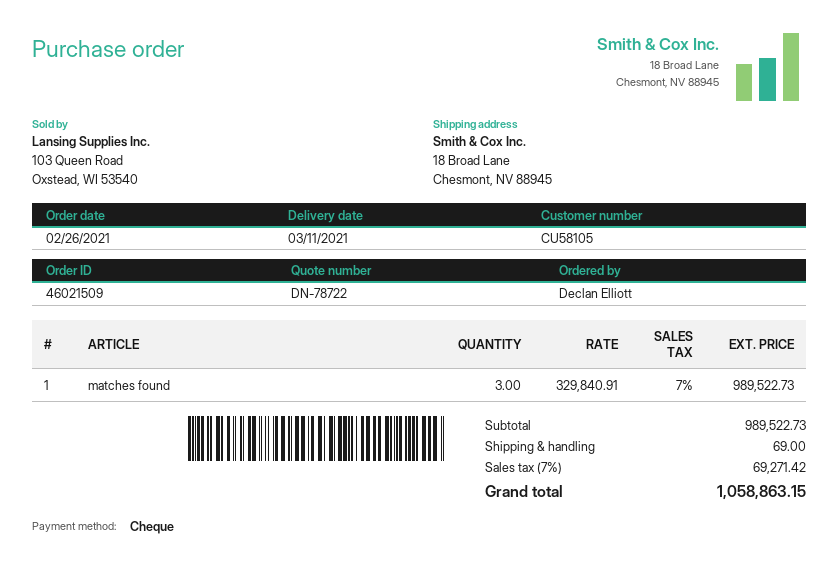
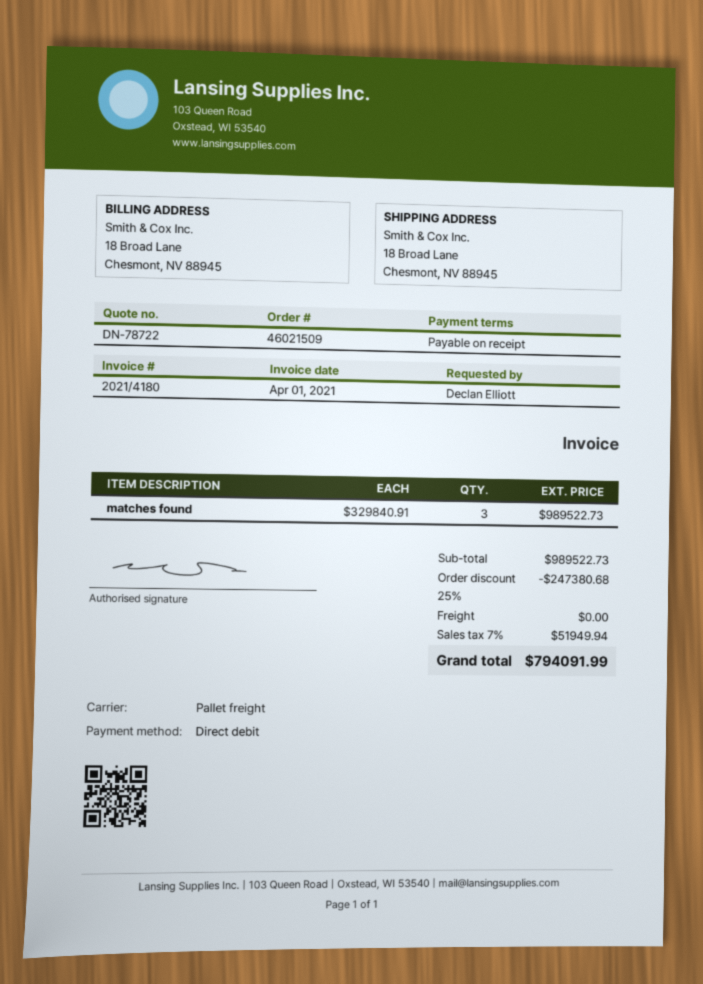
payment method: cheque -> direct debit
discount: none -> 25% = 247380.68
shipping: 69.00 -> 0.00
tax: 7% = 69271.42 -> 7% = 51949.94
total: 1058863.15 -> 794091.99

